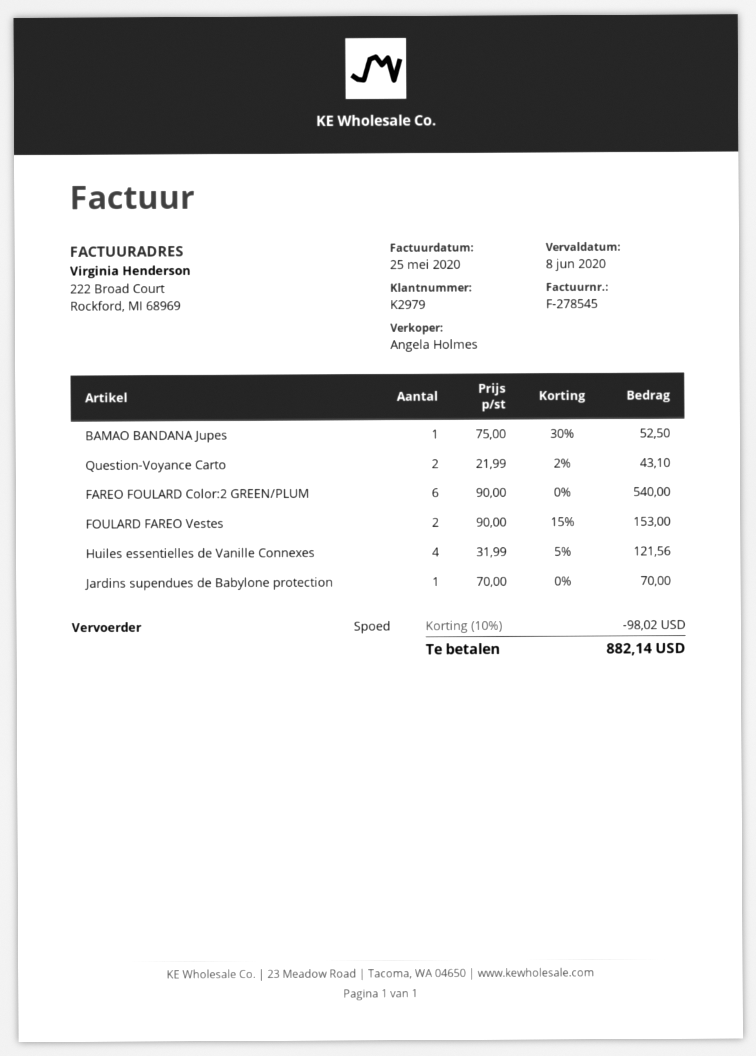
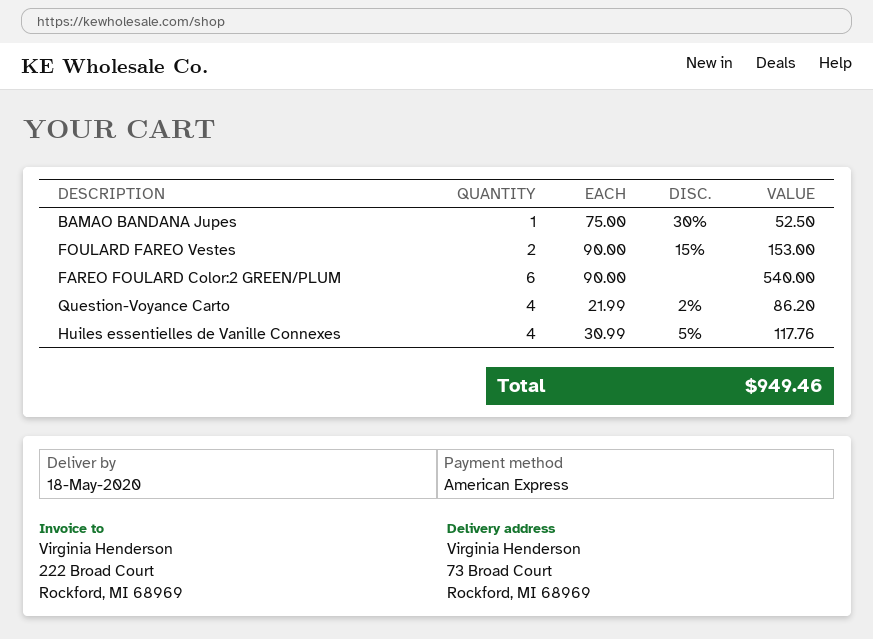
Question-Voyance Carto: 2 x 21.99 - 2% = 43.10 -> 4 x 21.99 - 2% = 86.20
Huiles essentielles de Vanille Connexes: 4 x 31.99 - 5% = 121.56 -> 4 x 30.99 - 5% = 117.76
Jardins supendues de Babylone protection: 1 x 70.00 = 70.00 -> none
discount: 10% = 98.02 -> none
total: 882.14 -> 949.46

